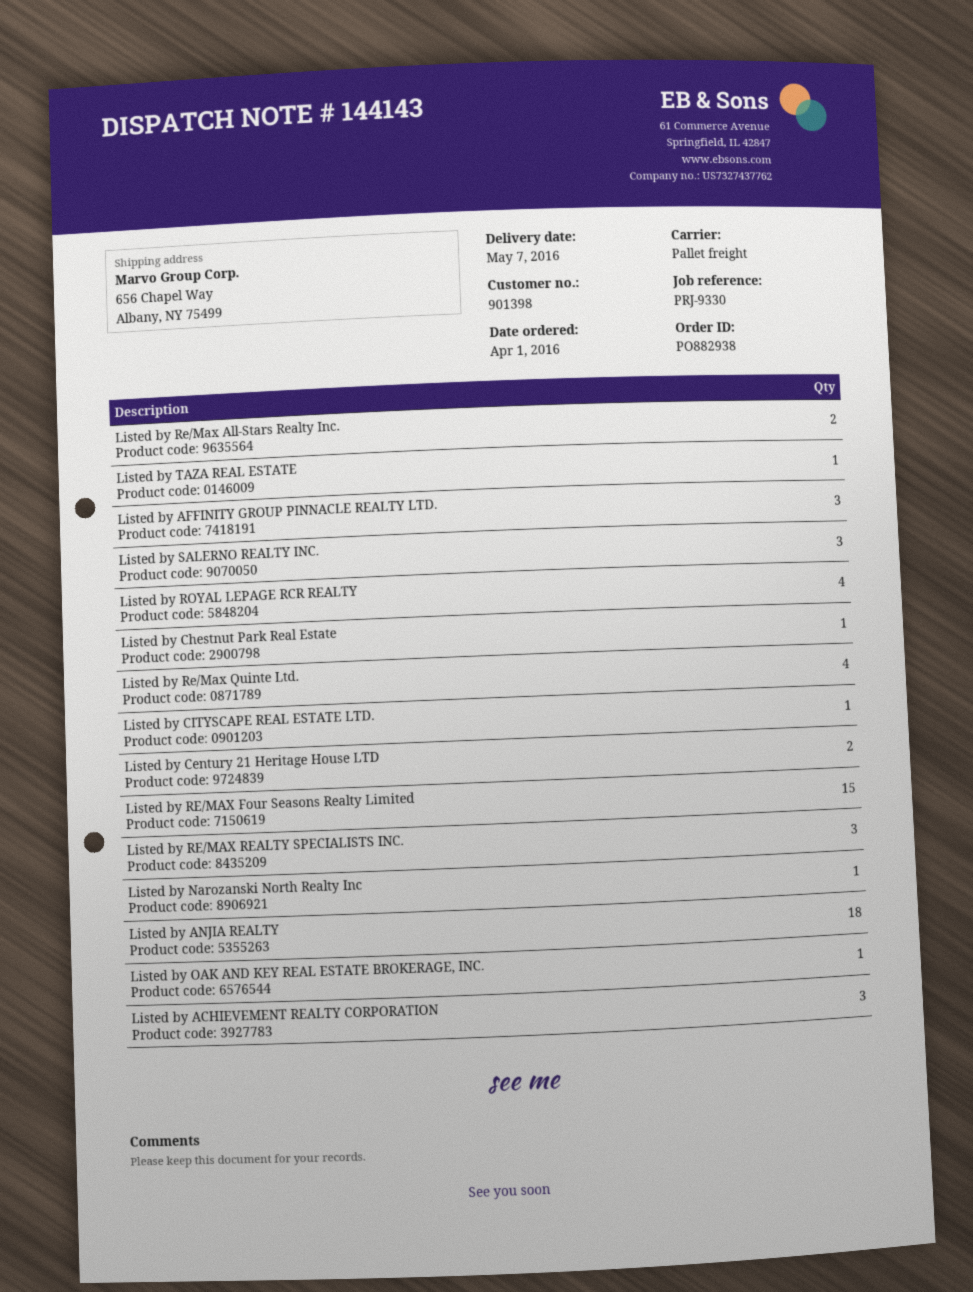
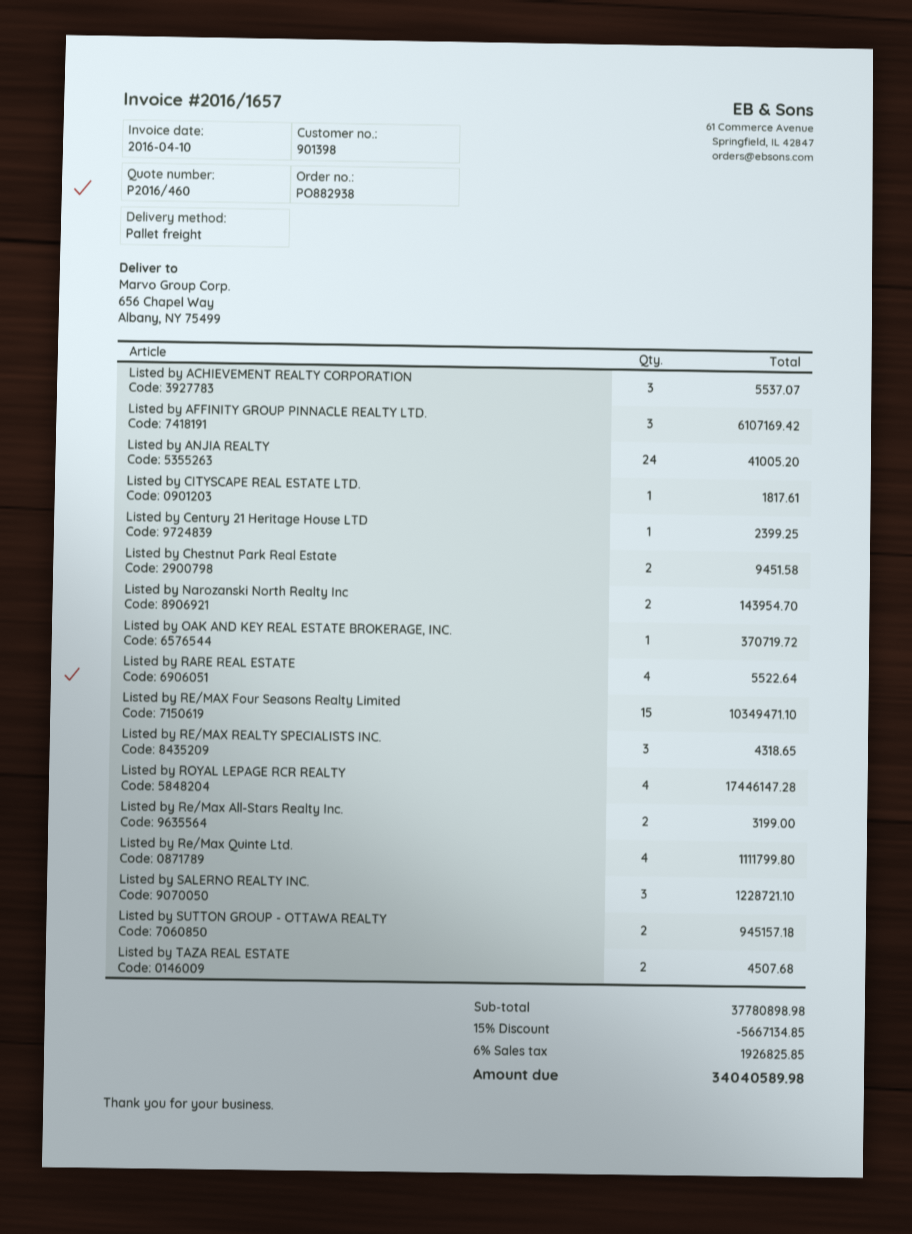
Listed by TAZA REAL ESTATE: 1 -> 2
Listed by Chestnut Park Real Estate: 1 -> 2
Listed by Century 21 Heritage House LTD: 2 -> 1
Listed by Narozanski North Realty Inc: 1 -> 2
Listed by ANJIA REALTY: 18 -> 24
Listed by RARE REAL ESTATE: none -> 4
Listed by SUTTON GROUP - OTTAWA REALTY: none -> 2

